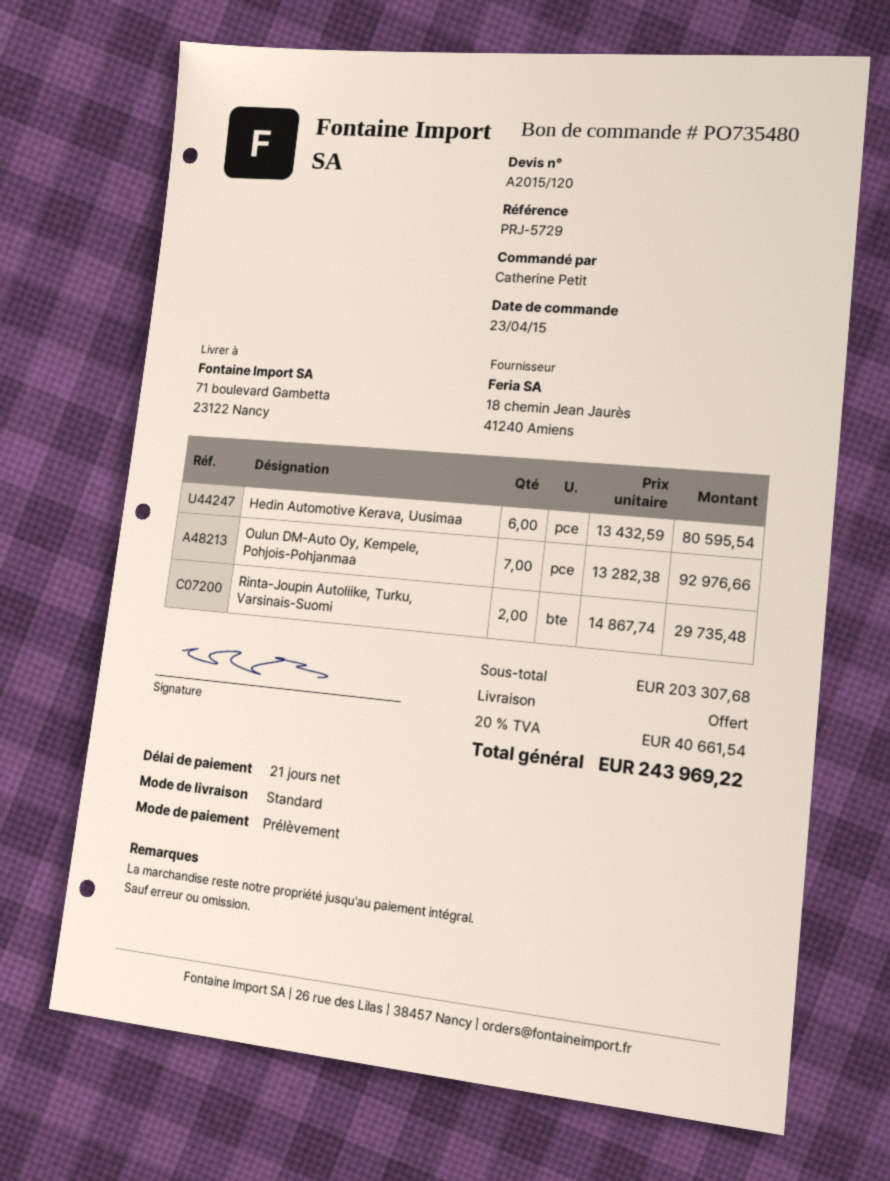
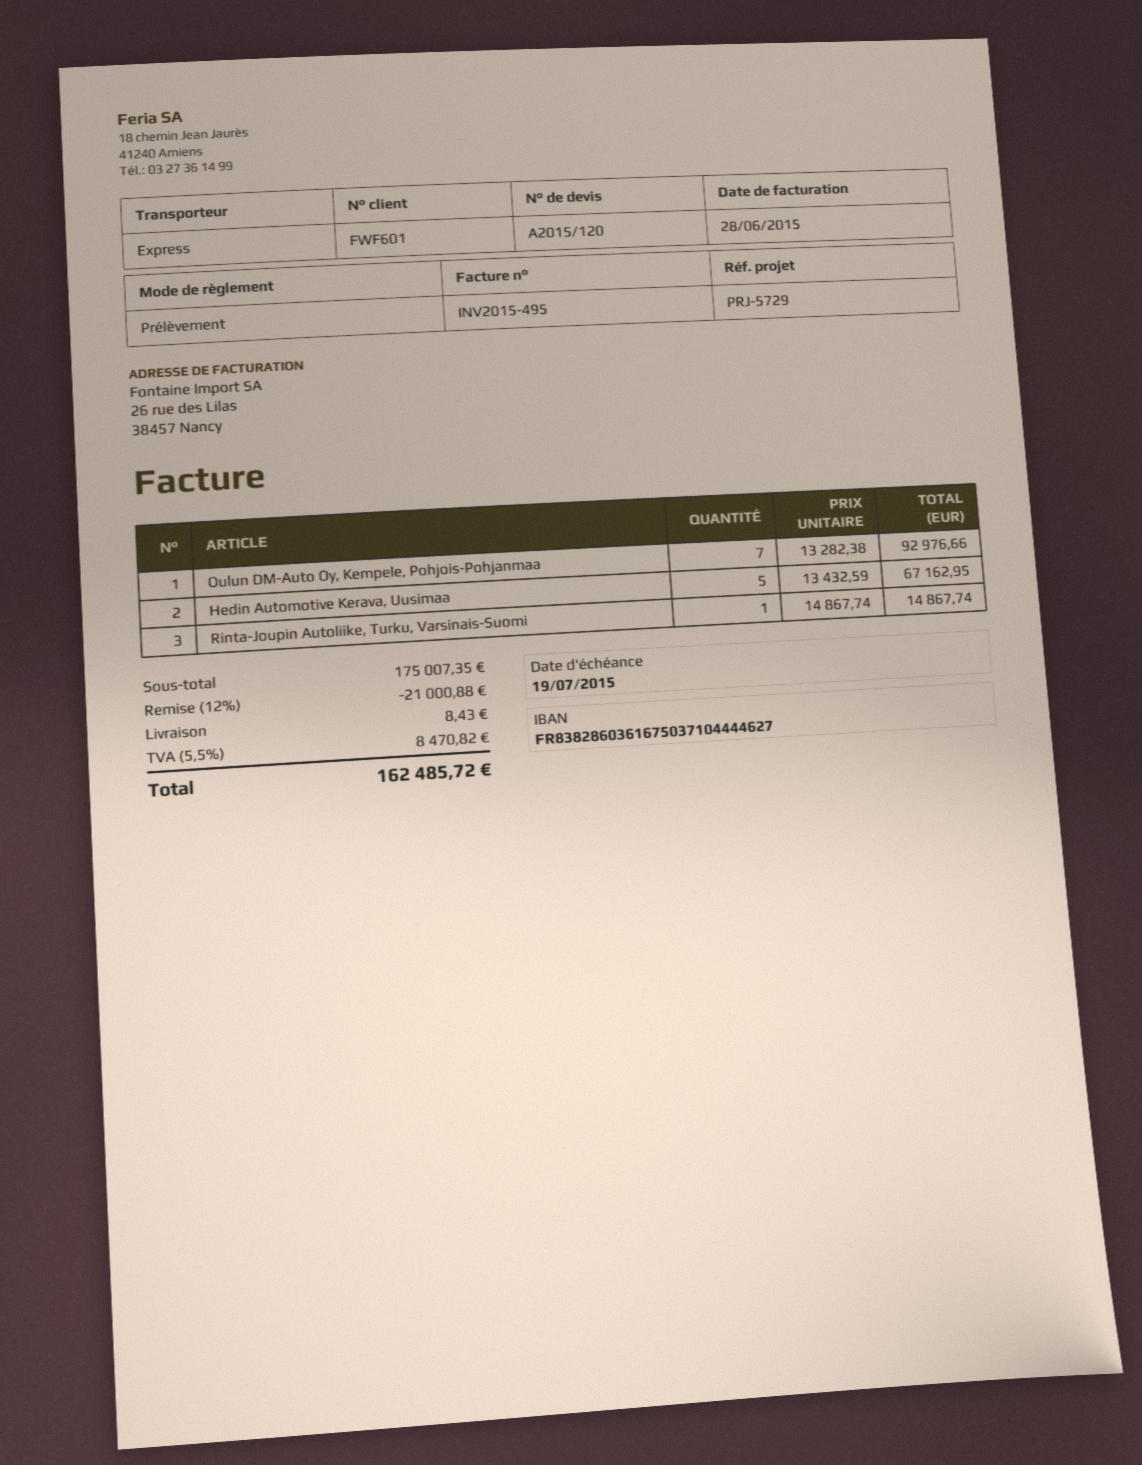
shipping method: standard -> express
Hedin Automotive Kerava, Uusimaa: 6 x 13432.59 = 80595.54 -> 5 x 13432.59 = 67162.95
Rinta-Joupin Autoliike, Turku, Varsinais-Suomi: 2 x 14867.74 = 29735.48 -> 1 x 14867.74 = 14867.74
subtotal: 203307.68 -> 175007.35
discount: none -> 12% = 21000.88
shipping: 0.00 -> 8.43
tax: 20% = 40661.54 -> 5.5% = 8470.82
total: 243969.22 -> 162485.72

